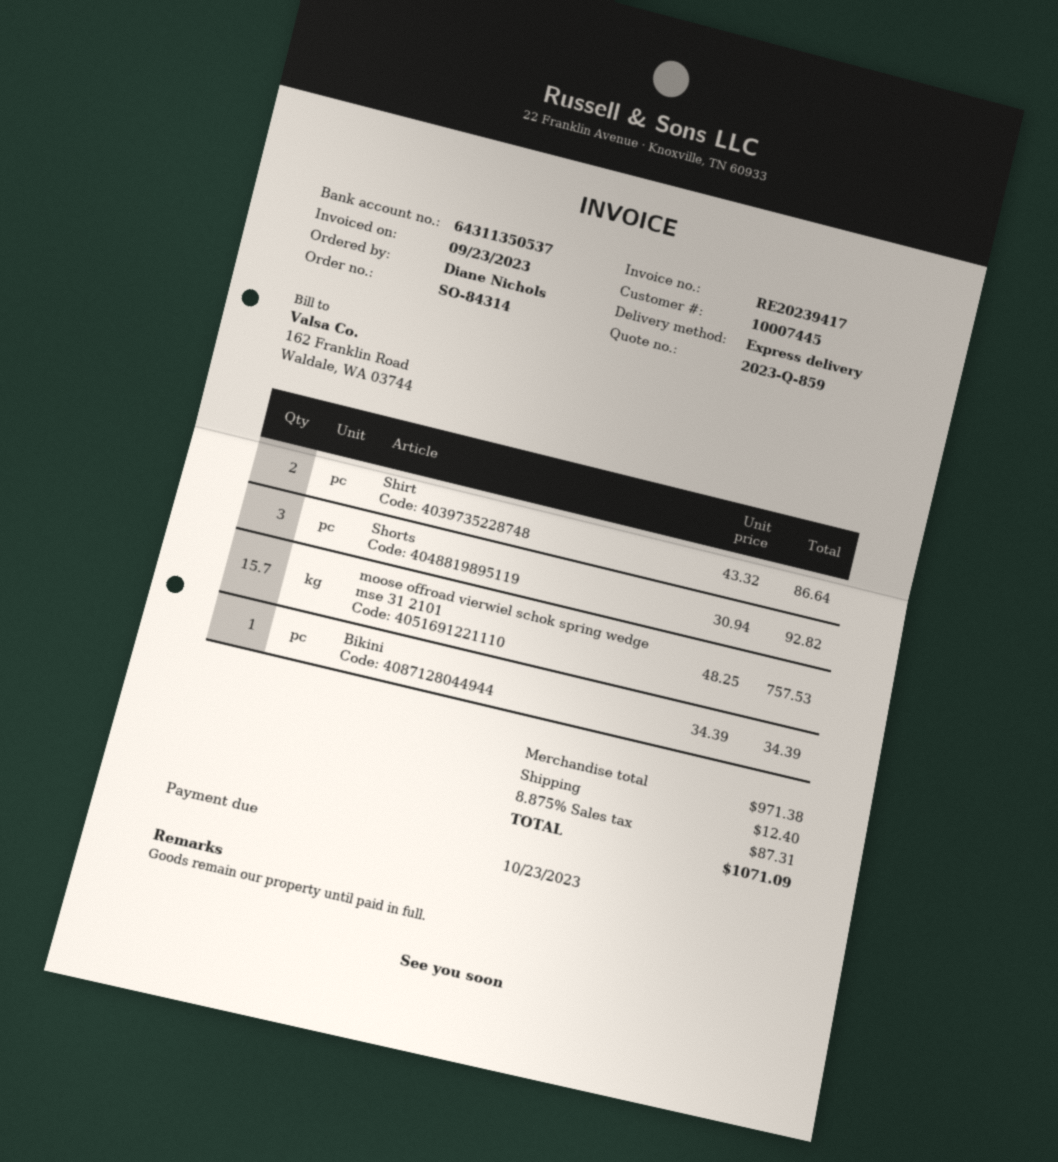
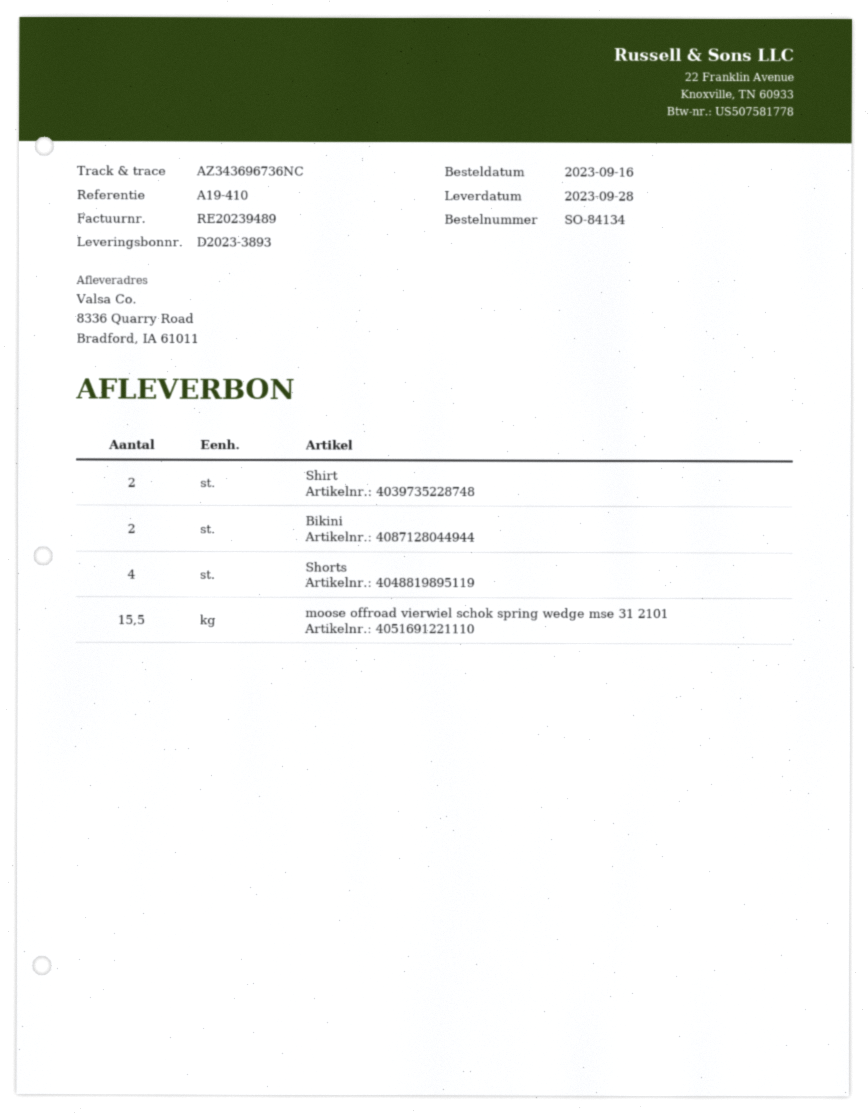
order number: SO-84314 -> SO-84134
invoice number: RE20239417 -> RE20239489
Shorts: 3 -> 4
moose offroad vierwiel schok spring wedge mse 31 2101: 15.7 -> 15.5
Bikini: 1 -> 2

